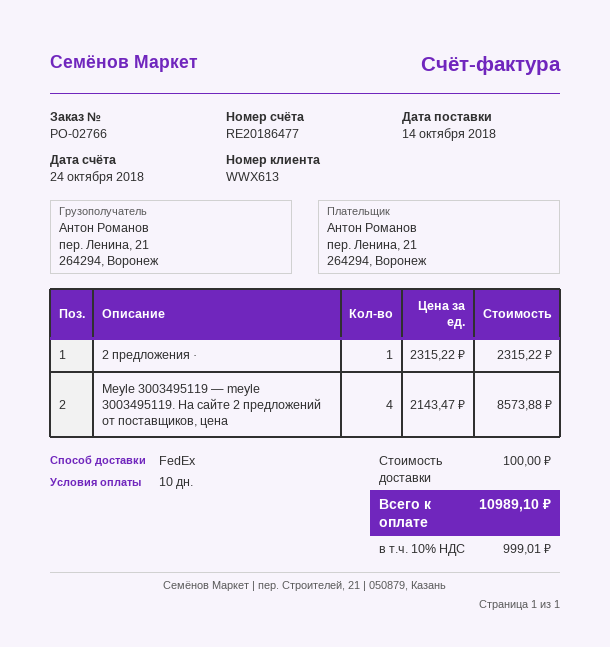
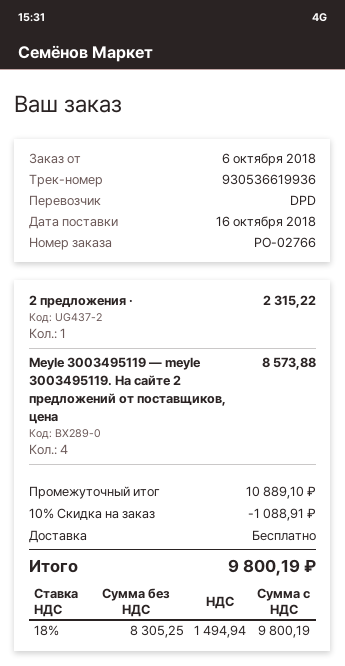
delivery date: 2018-10-14 -> 2018-10-16
shipping method: FedEx -> DPD
discount: none -> 10% = 1088.91
shipping: 100.00 -> 0.00
tax: 10% = 999.01 -> 18% = 1494.94
total: 10989.10 -> 9800.19

